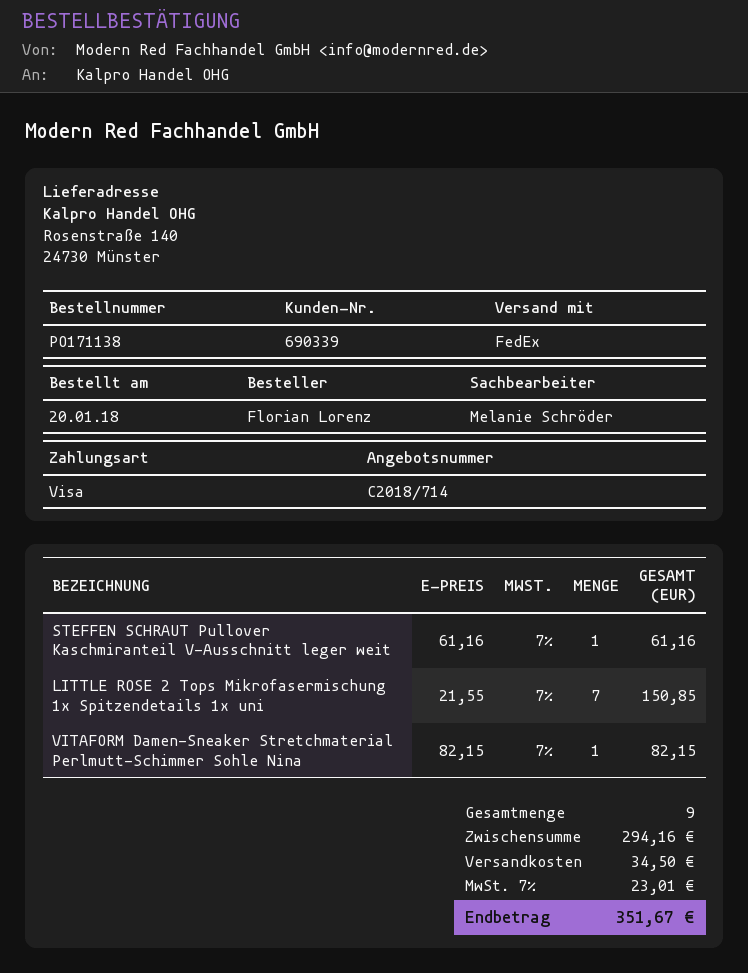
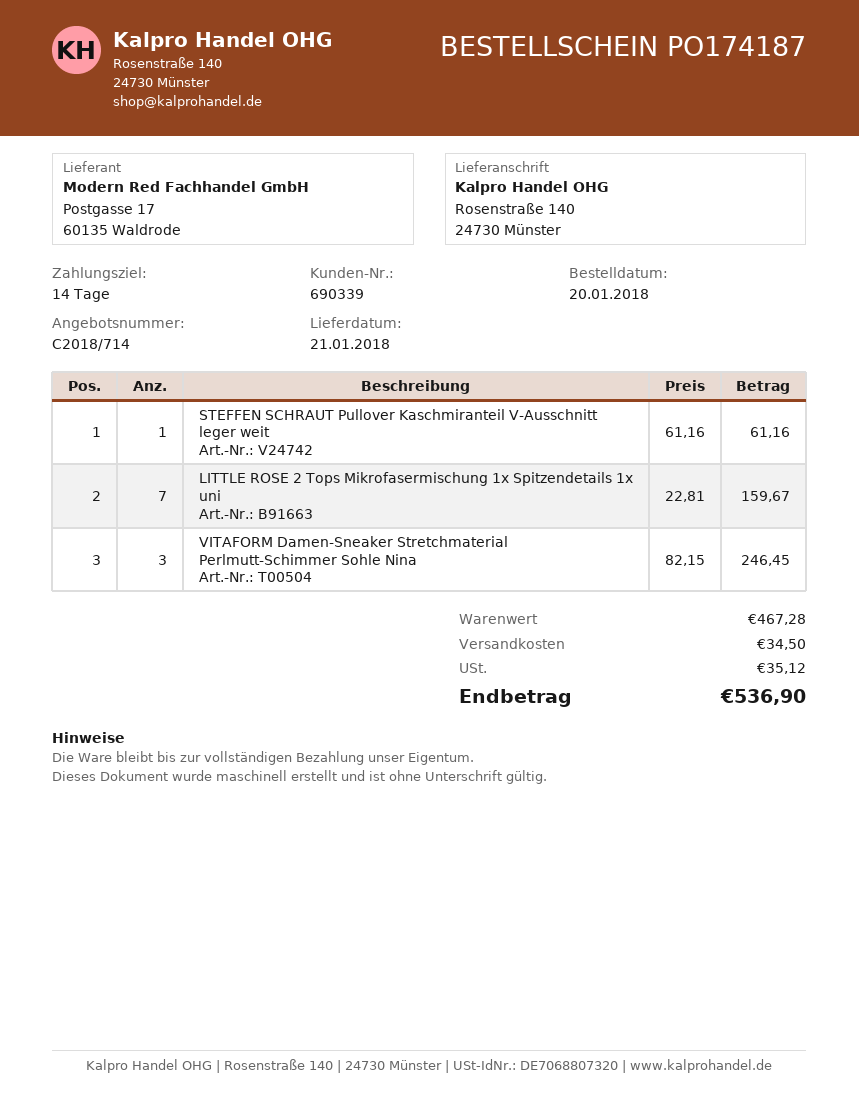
order number: PO171138 -> PO174187
LITTLE ROSE 2 Tops Mikrofasermischung 1x Spitzendetails 1x uni: 7 x 21.55 = 150.85 -> 7 x 22.81 = 159.67
VITAFORM Damen-Sneaker Stretchmaterial Perlmutt-Schimmer Sohle Nina: 1 x 82.15 = 82.15 -> 3 x 82.15 = 246.45
subtotal: 294.16 -> 467.28
tax: 23.01 -> 35.12
total: 351.67 -> 536.90

